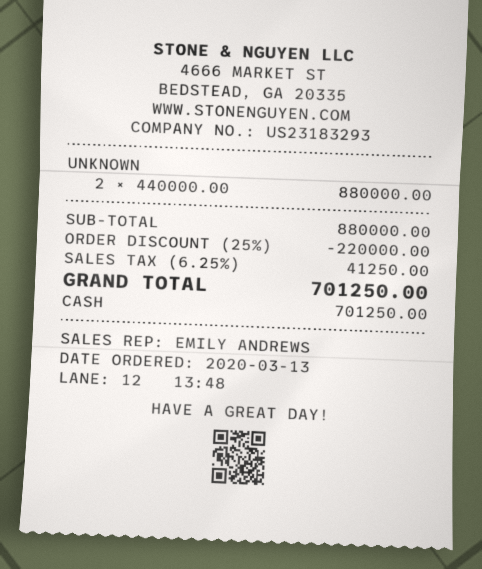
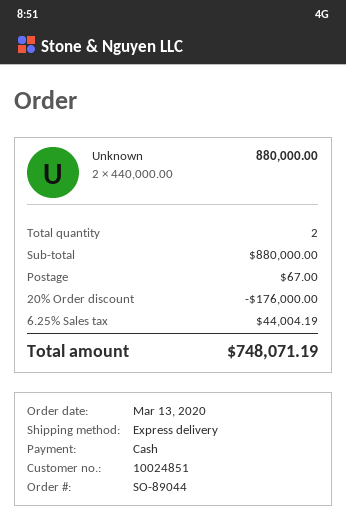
discount: 25% = 220000.00 -> 20% = 176000.00
shipping: none -> 67.00
tax: 6.25% = 41250.00 -> 6.25% = 44004.19
total: 701250.00 -> 748071.19

